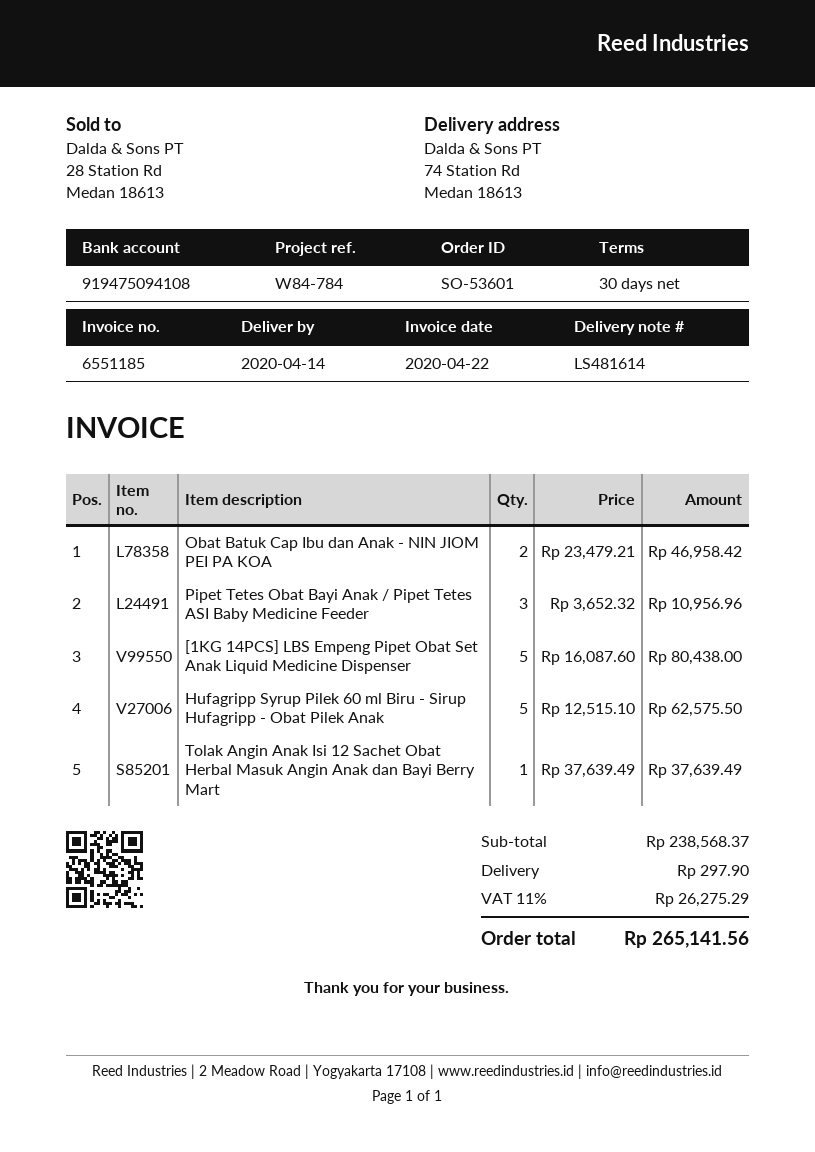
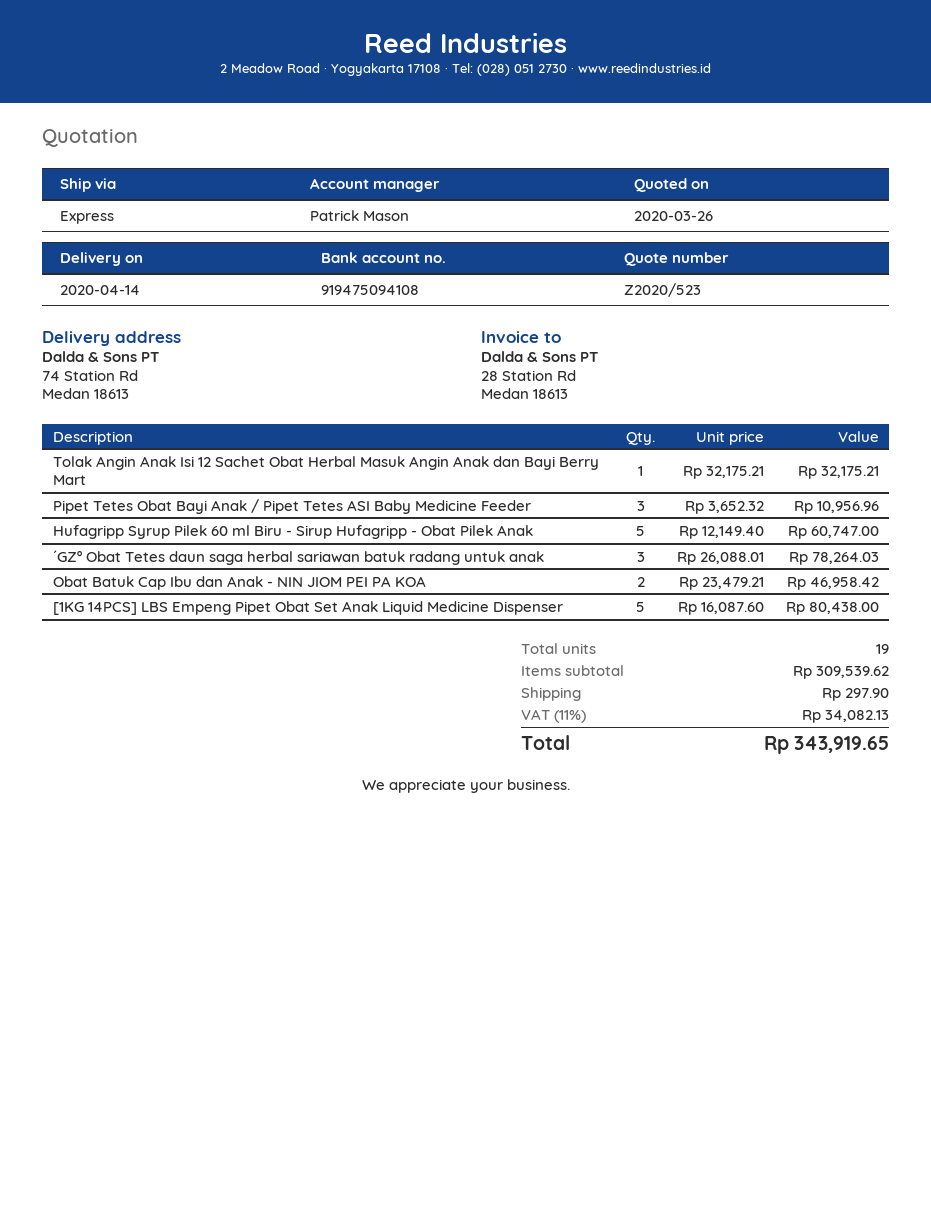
Hufagripp Syrup Pilek 60 ml Biru - Sirup Hufagripp - Obat Pilek Anak: 5 x 12515.10 = 62575.50 -> 5 x 12149.40 = 60747.00
Tolak Angin Anak Isi 12 Sachet Obat Herbal Masuk Angin Anak dan Bayi Berry Mart: 1 x 37639.49 = 37639.49 -> 1 x 32175.21 = 32175.21
´GZº Obat Tetes daun saga herbal sariawan batuk radang untuk anak: none -> 3 x 26088.01 = 78264.03
subtotal: 238568.37 -> 309539.62
tax: 11% = 26275.29 -> 11% = 34082.13
total: 265141.56 -> 343919.65

